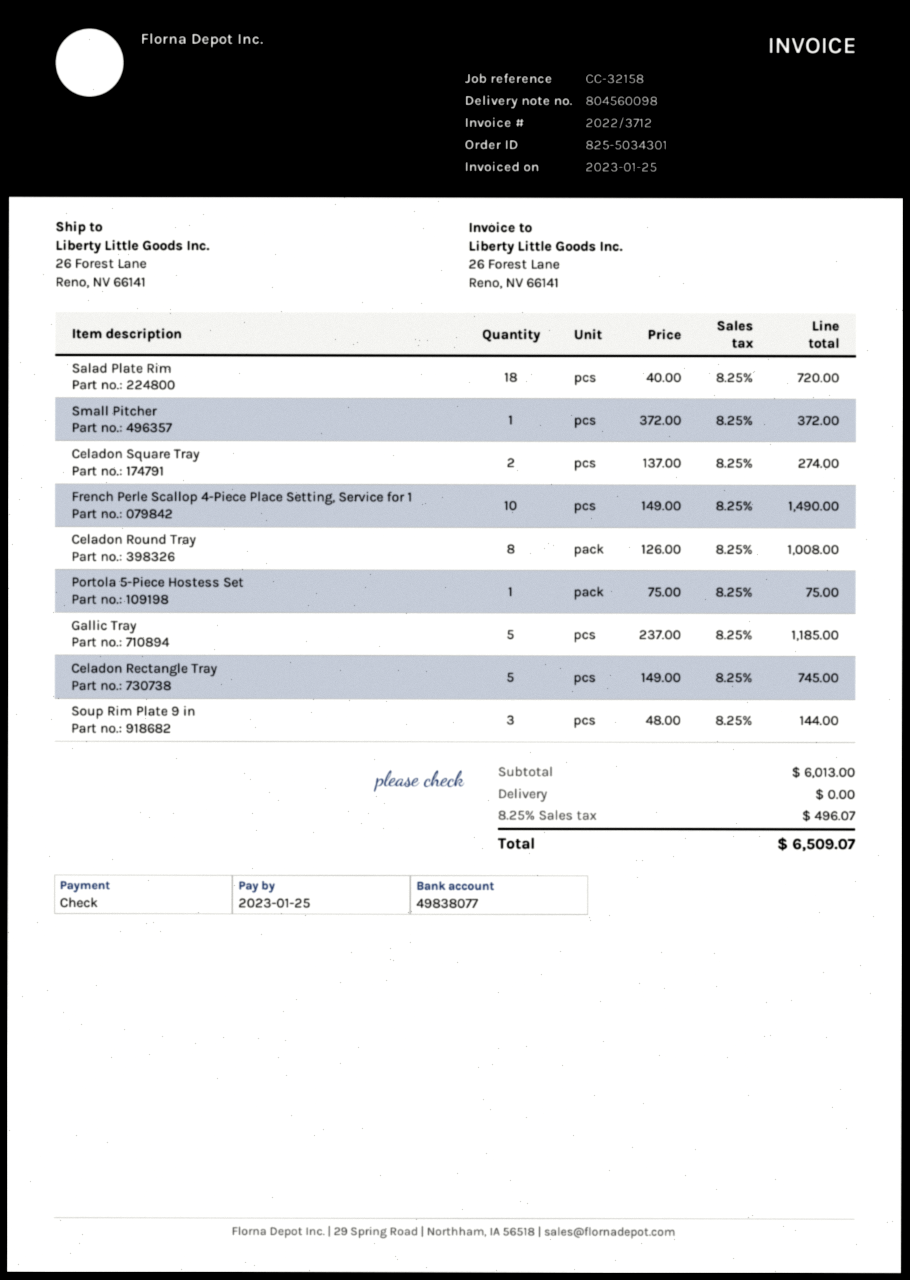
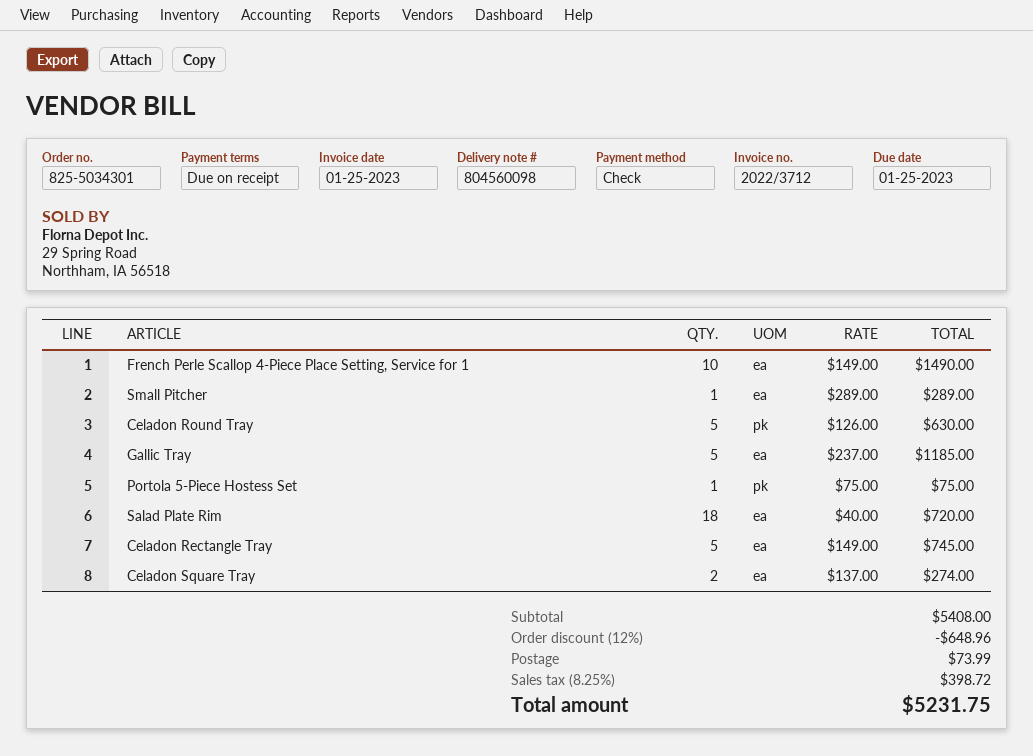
Small Pitcher: 1 x 372.00 = 372.00 -> 1 x 289.00 = 289.00
Celadon Round Tray: 8 x 126.00 = 1008.00 -> 5 x 126.00 = 630.00
Soup Rim Plate 9 in: 3 x 48.00 = 144.00 -> none
subtotal: 6013.00 -> 5408.00
discount: none -> 12% = 648.96
shipping: 0.00 -> 73.99
tax: 8.25% = 496.07 -> 8.25% = 398.72
total: 6509.07 -> 5231.75

